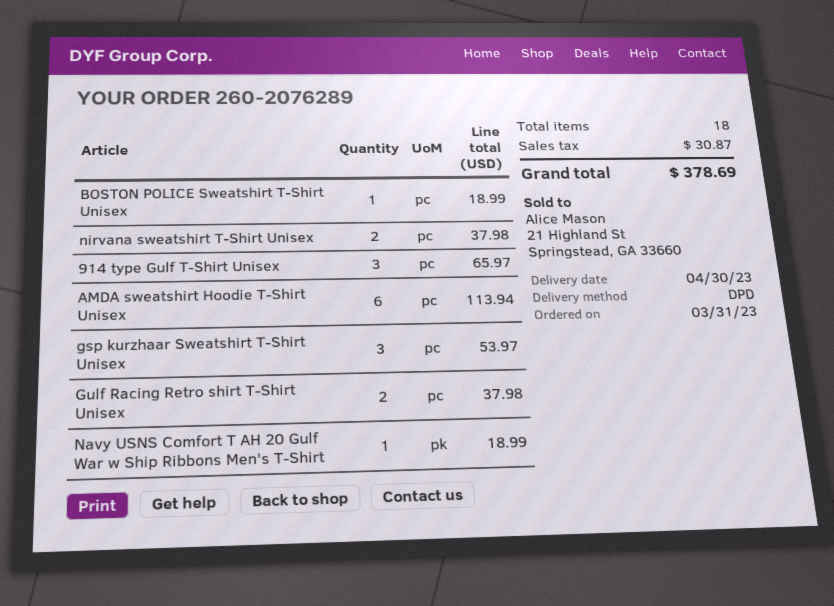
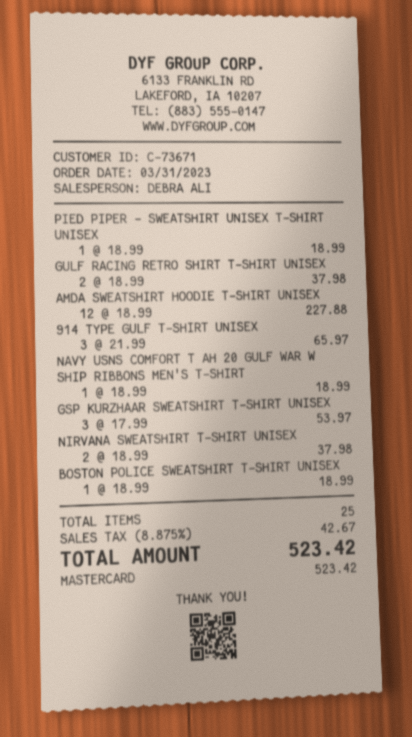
AMDA sweatshirt Hoodie T-Shirt Unisex: 6 for 113.94 -> 12 for 227.88
PIED PIPER - SWEATSHIRT UNISEX T-SHIRT UNISEX: none -> 1 for 18.99
total quantity: 18 -> 25
tax: 30.87 -> 42.67
total: 378.69 -> 523.42

